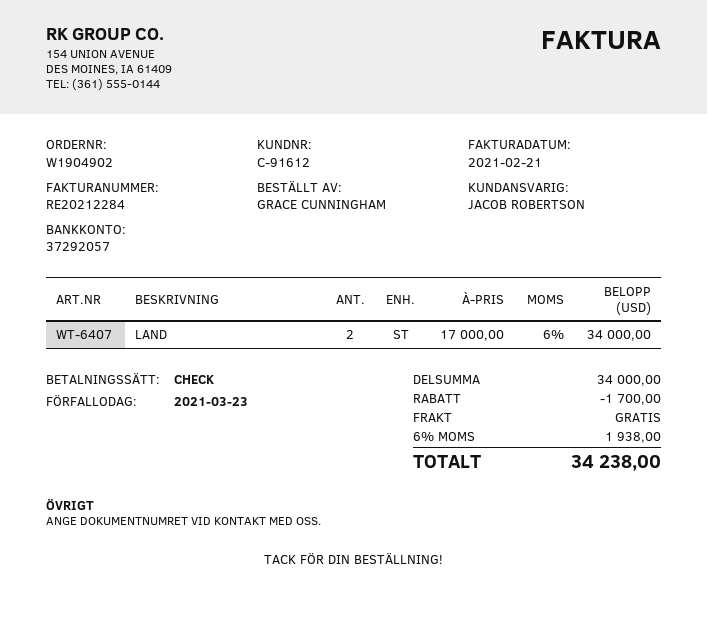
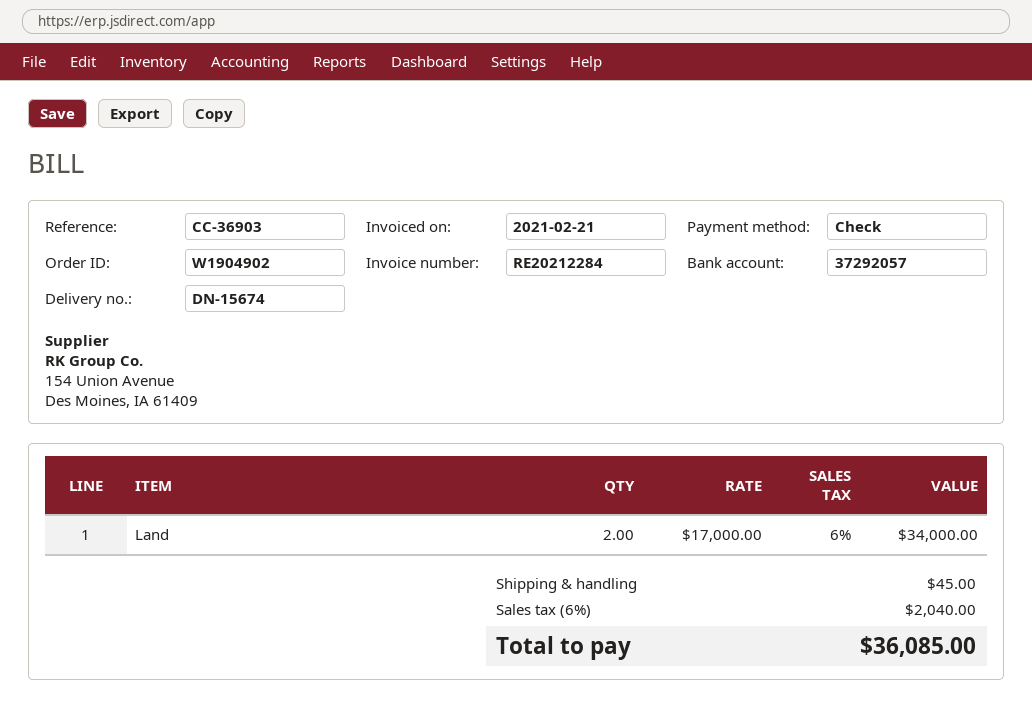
discount: 1700.00 -> none
shipping: 0.00 -> 45.00
tax: 6% = 1938.00 -> 6% = 2040.00
total: 34238.00 -> 36085.00

